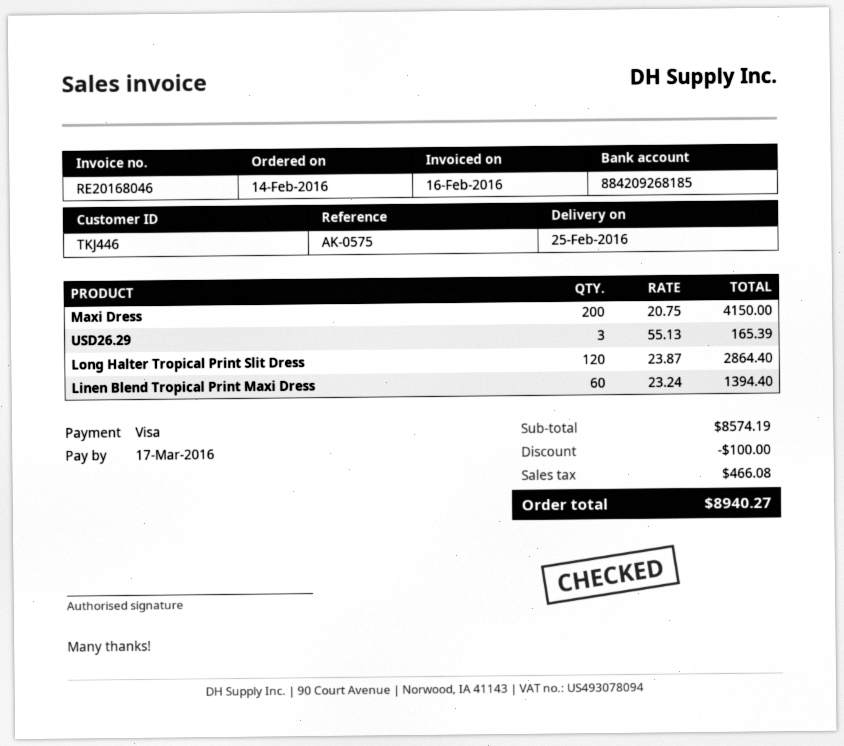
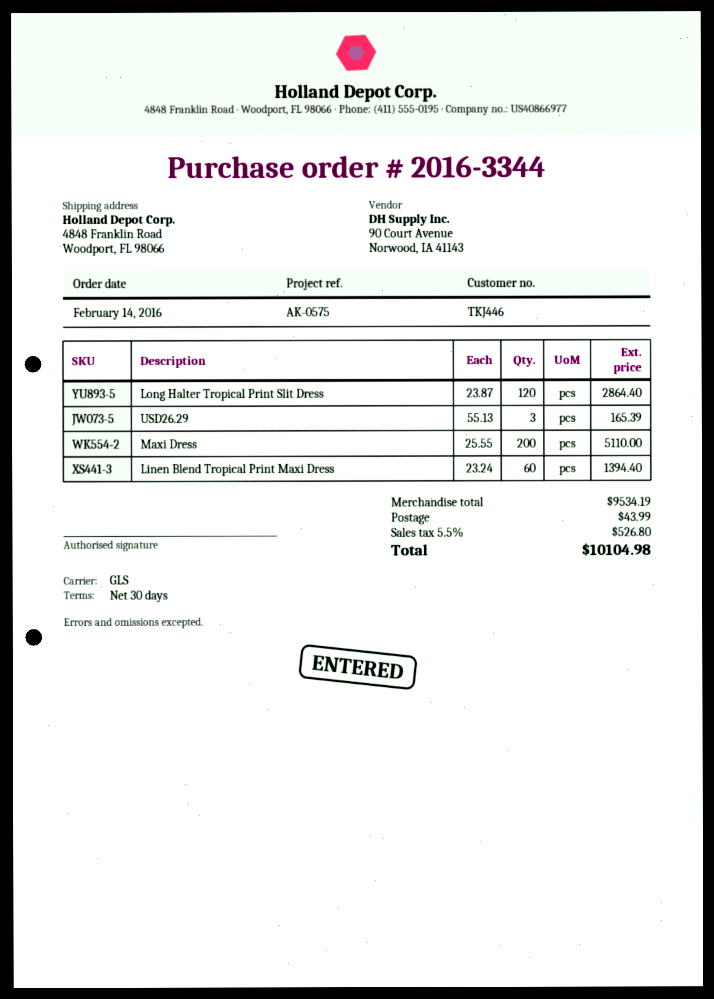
Maxi Dress: 200 x 20.75 = 4150.00 -> 200 x 25.55 = 5110.00
subtotal: 8574.19 -> 9534.19
discount: 100.00 -> none
shipping: none -> 43.99
tax: 466.08 -> 526.80
total: 8940.27 -> 10104.98

